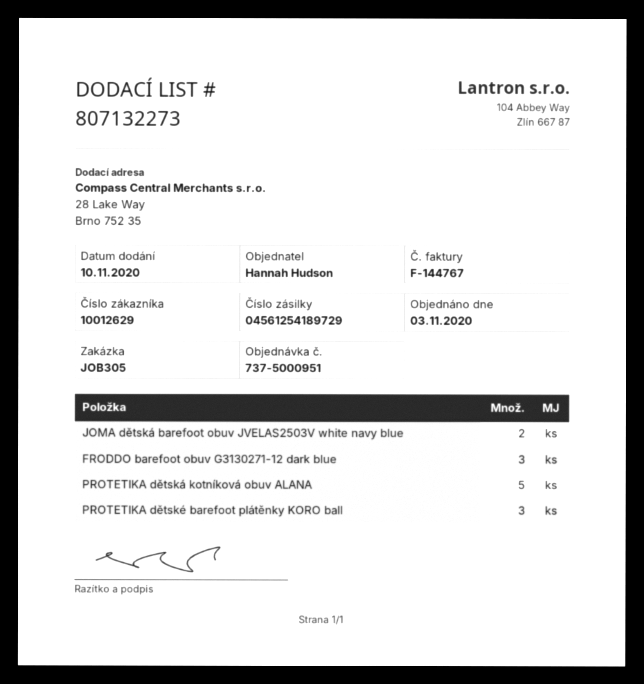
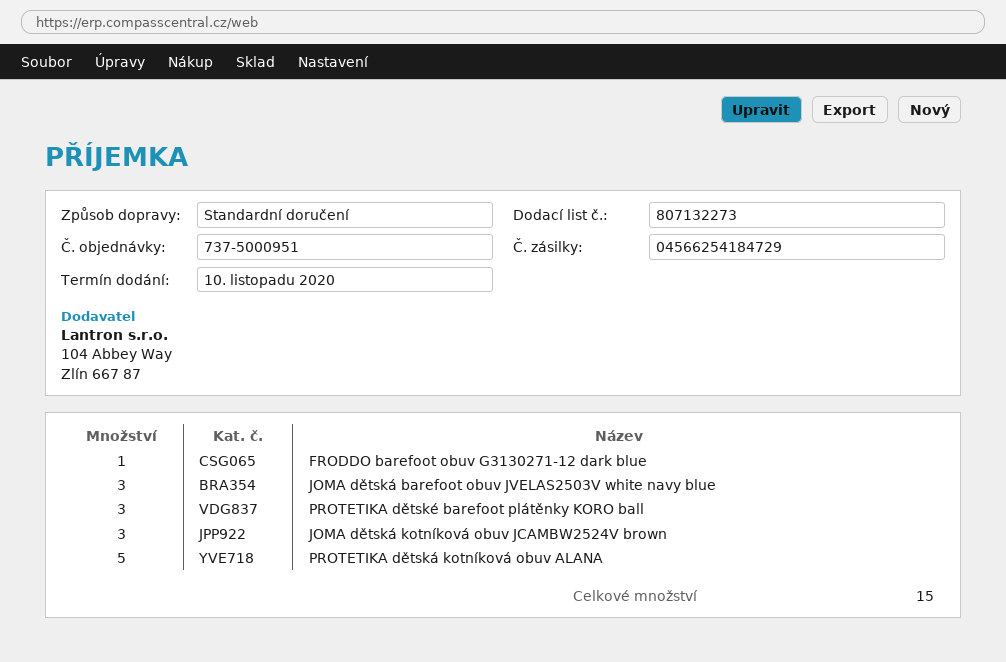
tracking number: 04561254189729 -> 04566254184729
JOMA dětská barefoot obuv JVELAS2503V white navy blue: 2 -> 3
FRODDO barefoot obuv G3130271-12 dark blue: 3 -> 1
JOMA dětská kotníková obuv JCAMBW2524V brown: none -> 3

